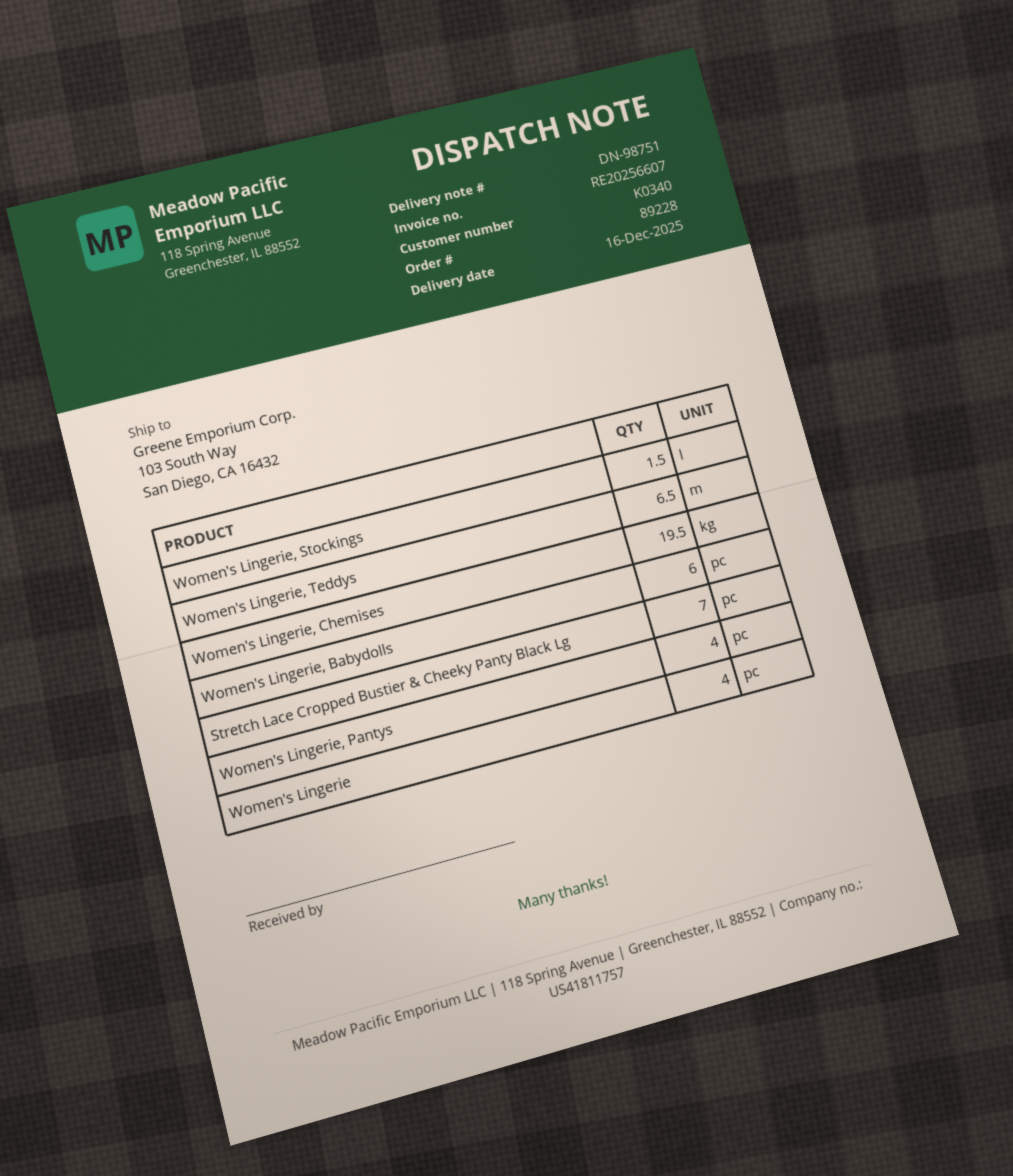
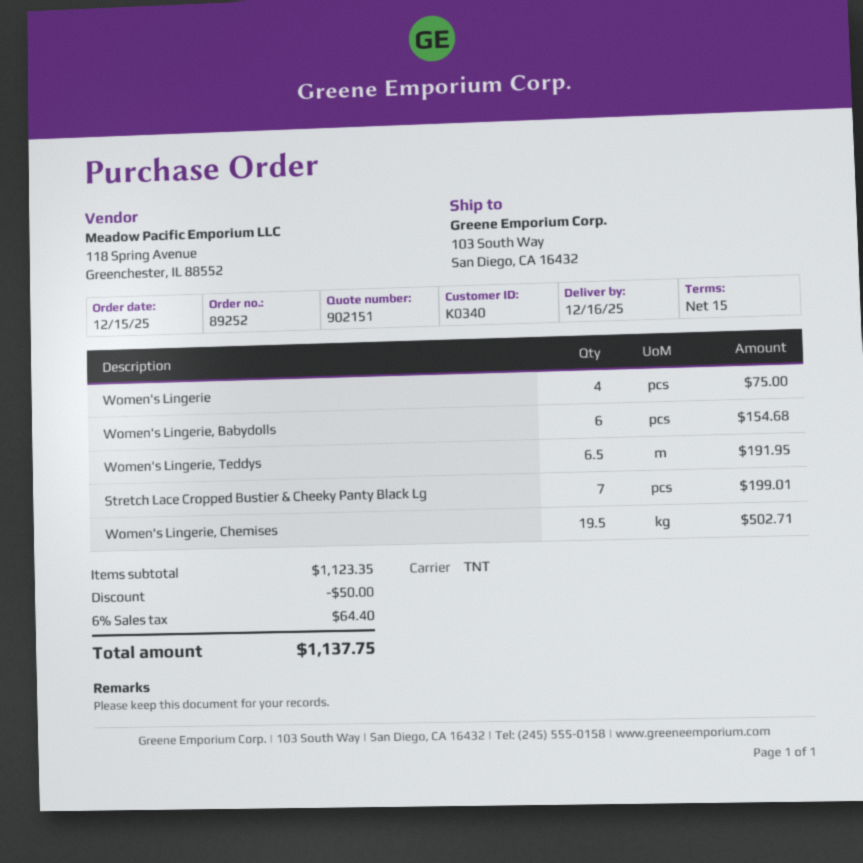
order number: 89228 -> 89252
Women's Lingerie, Stockings: 1.5 -> none
Women's Lingerie, Pantys: 4 -> none

